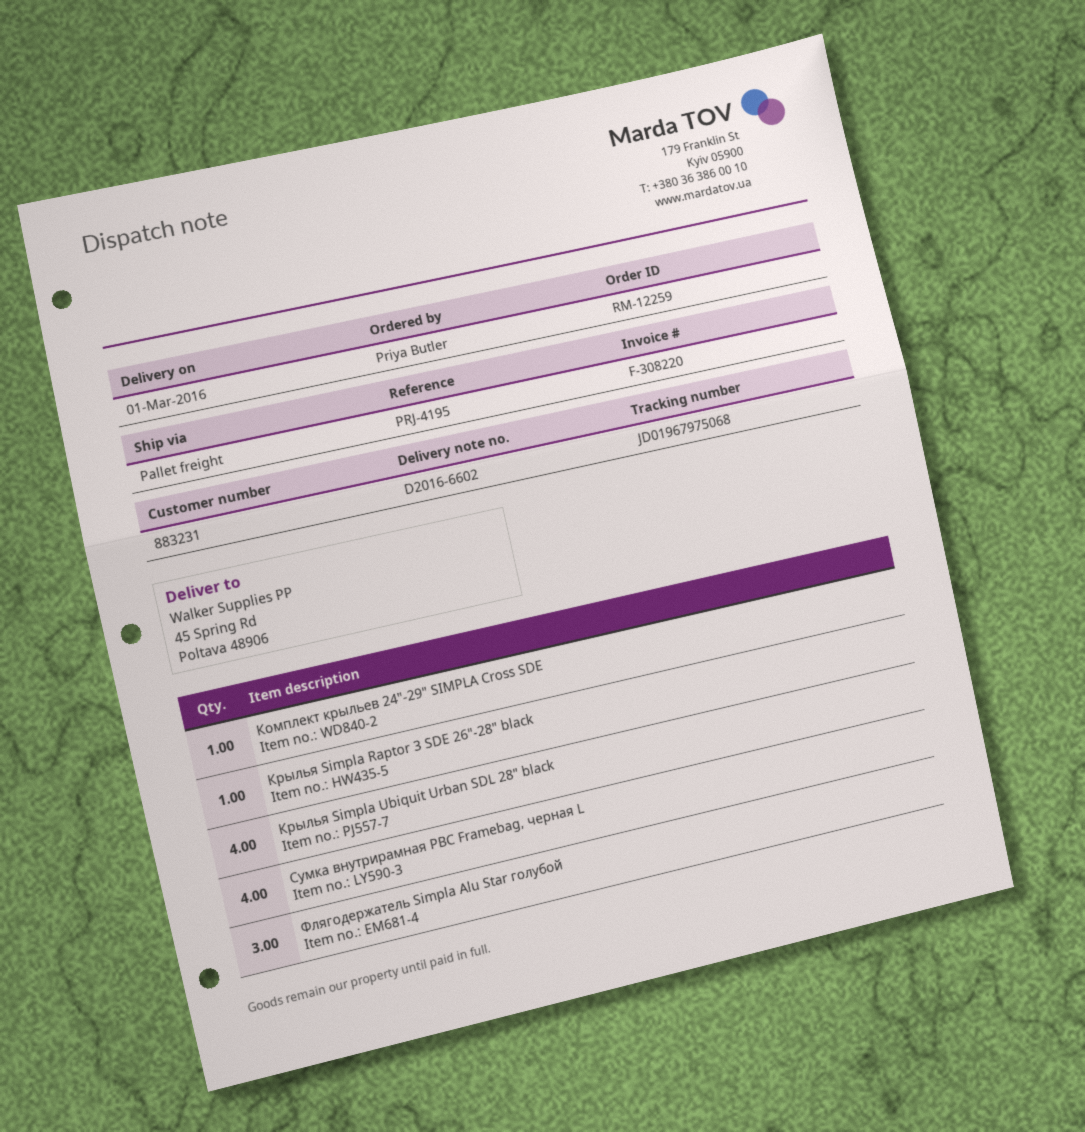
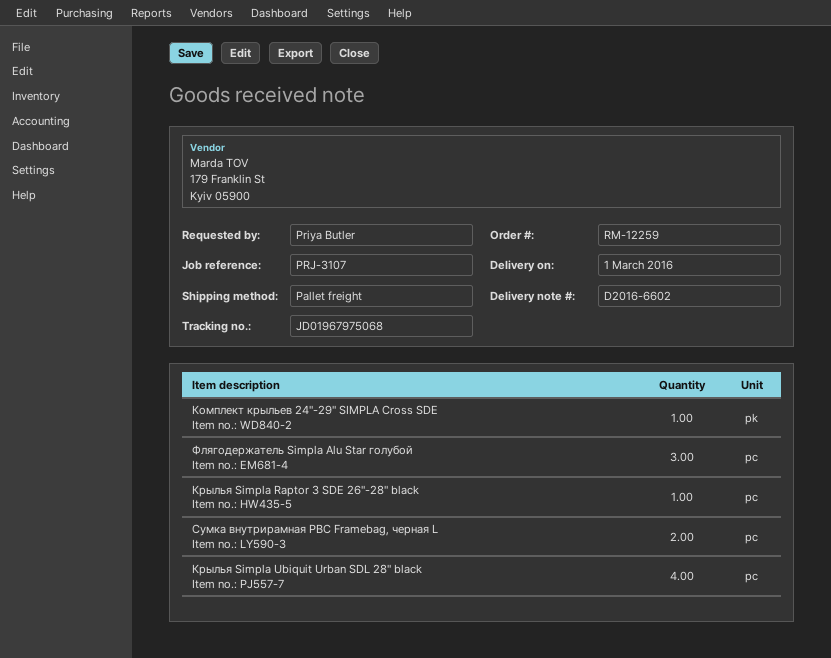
reference: PRJ-4195 -> PRJ-3107
Сумка внутрирамная PBC Framebag, черная L: 4 -> 2

